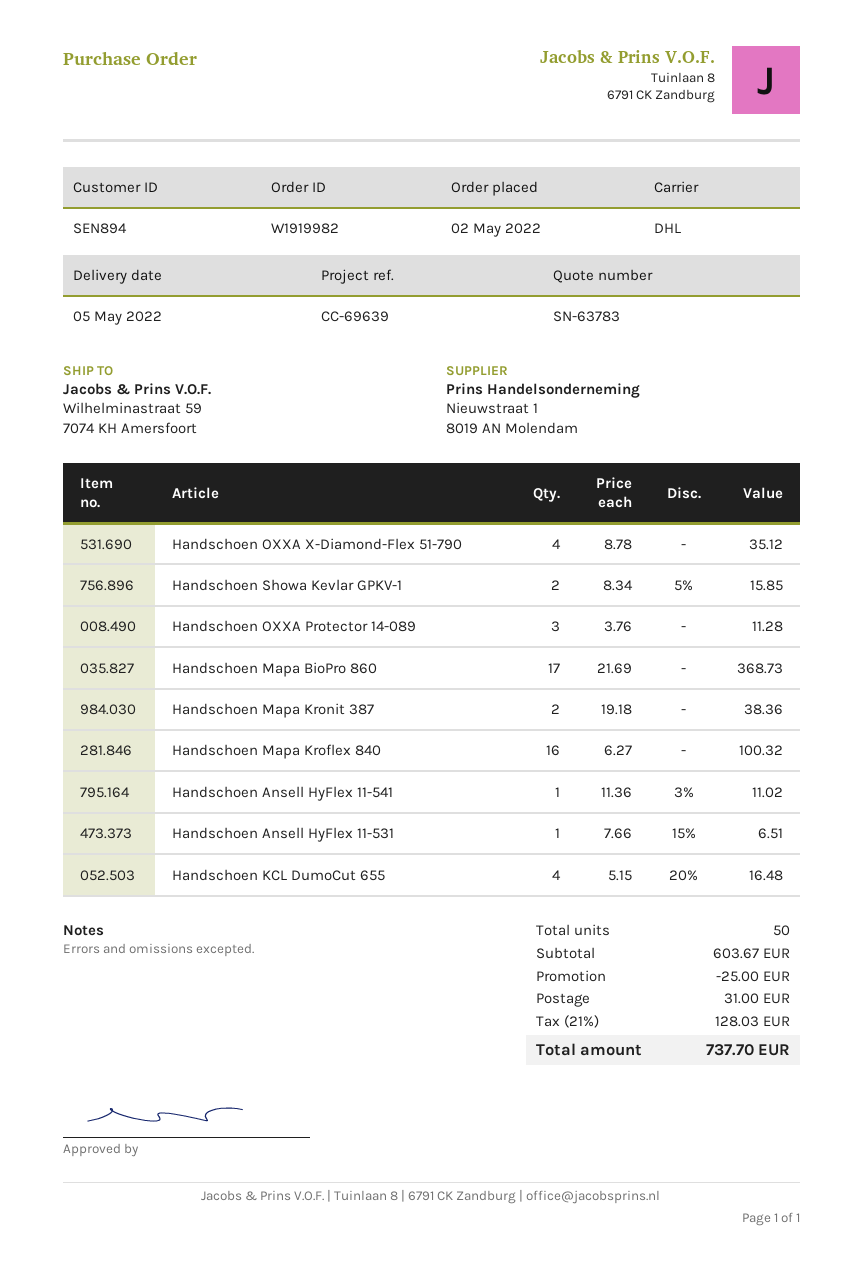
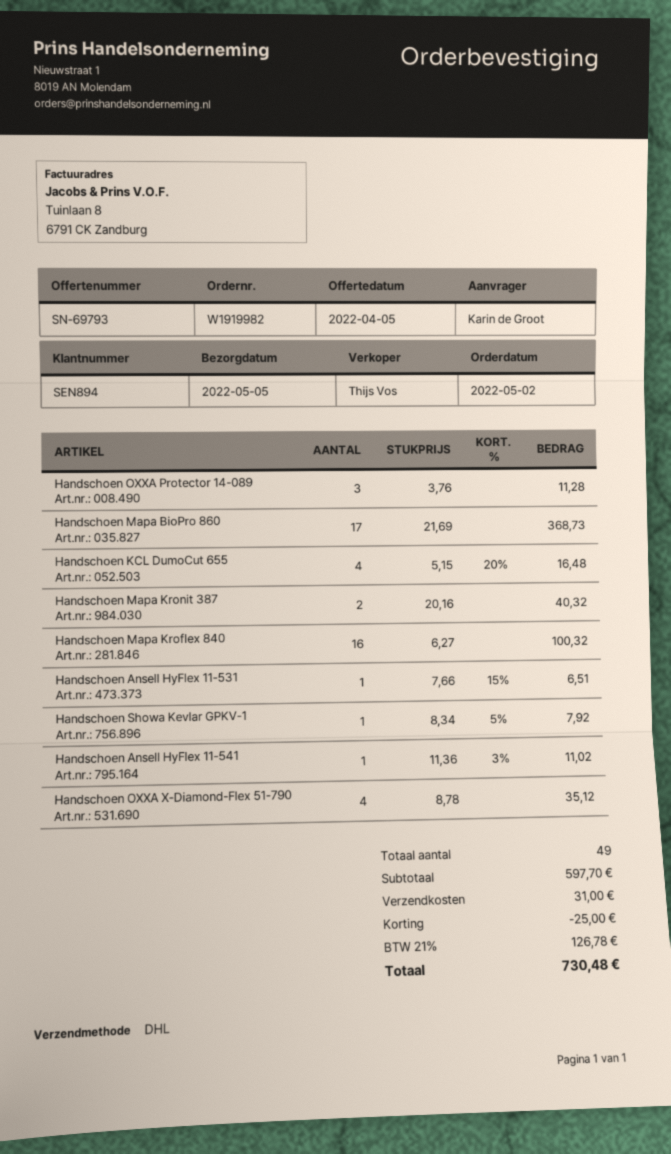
quote number: SN-63783 -> SN-69793
Handschoen Showa Kevlar GPKV-1: 2 x 8.34 - 5% = 15.85 -> 1 x 8.34 - 5% = 7.92
Handschoen Mapa Kronit 387: 2 x 19.18 = 38.36 -> 2 x 20.16 = 40.32
total quantity: 50 -> 49
subtotal: 603.67 -> 597.70
tax: 21% = 128.03 -> 21% = 126.78
total: 737.70 -> 730.48

